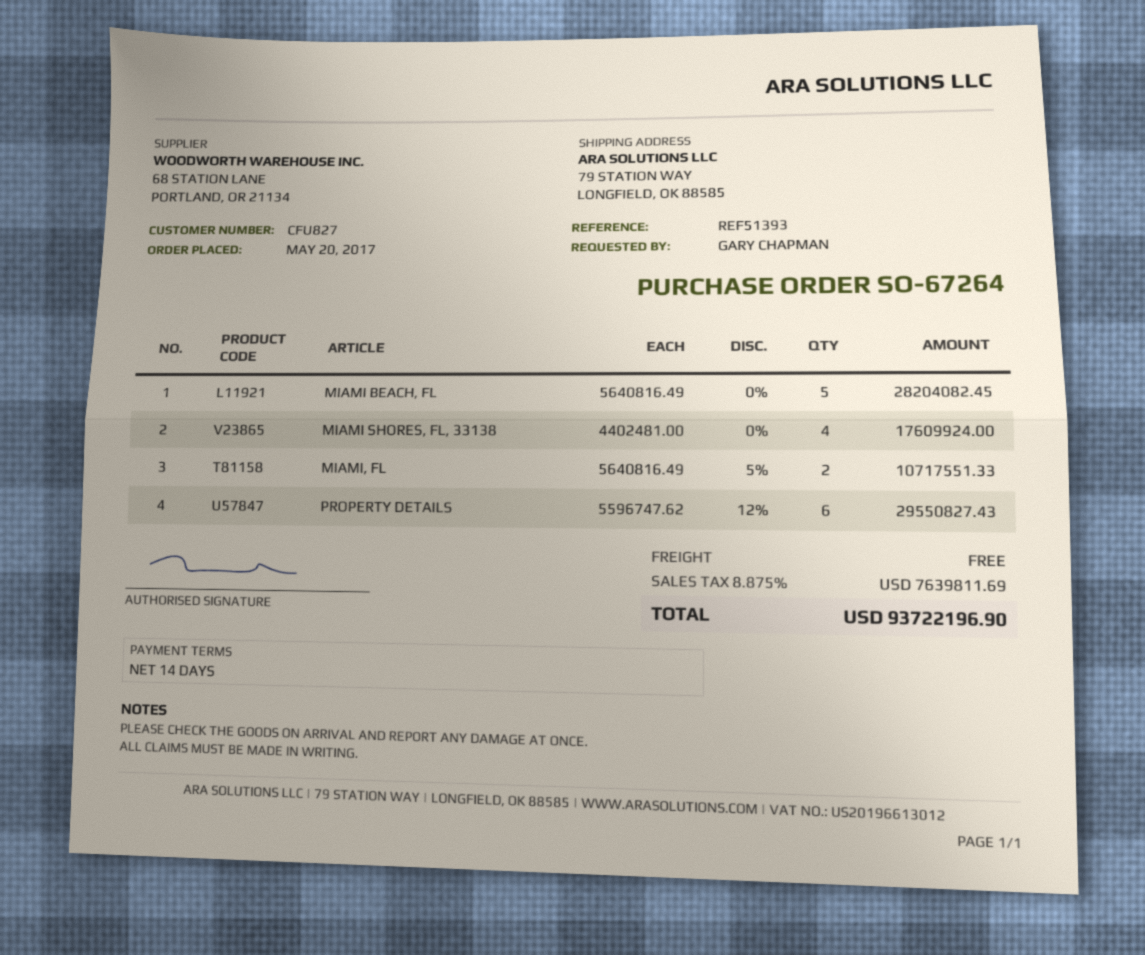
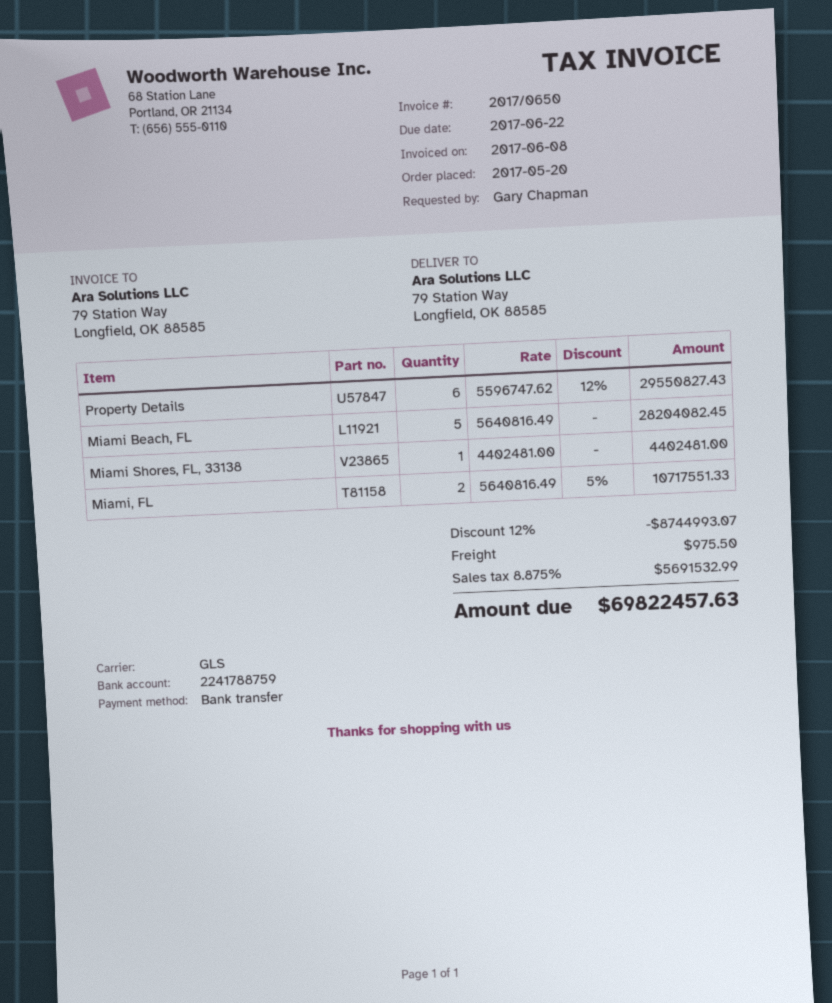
MIAMI SHORES, FL, 33138: 4 x 4402481.00 = 17609924.00 -> 1 x 4402481.00 = 4402481.00
discount: none -> 12% = 8744993.07
shipping: 0.00 -> 975.50
tax: 8.875% = 7639811.69 -> 8.875% = 5691532.99
total: 93722196.90 -> 69822457.63

